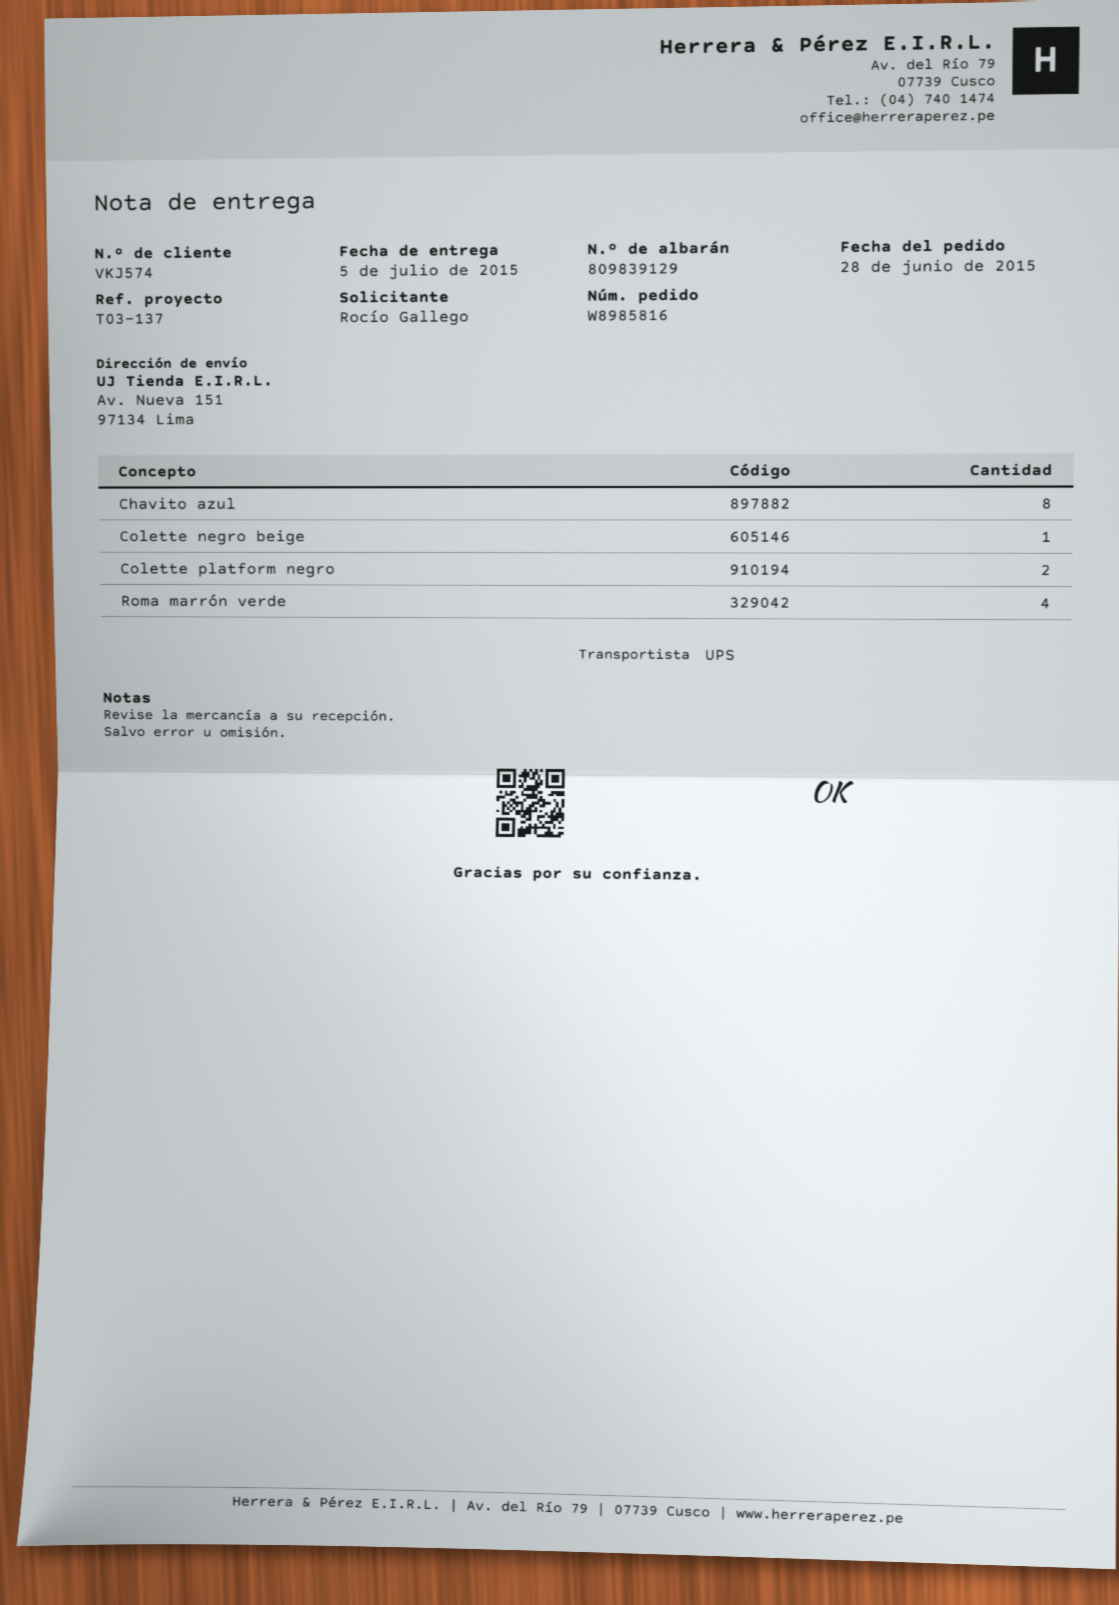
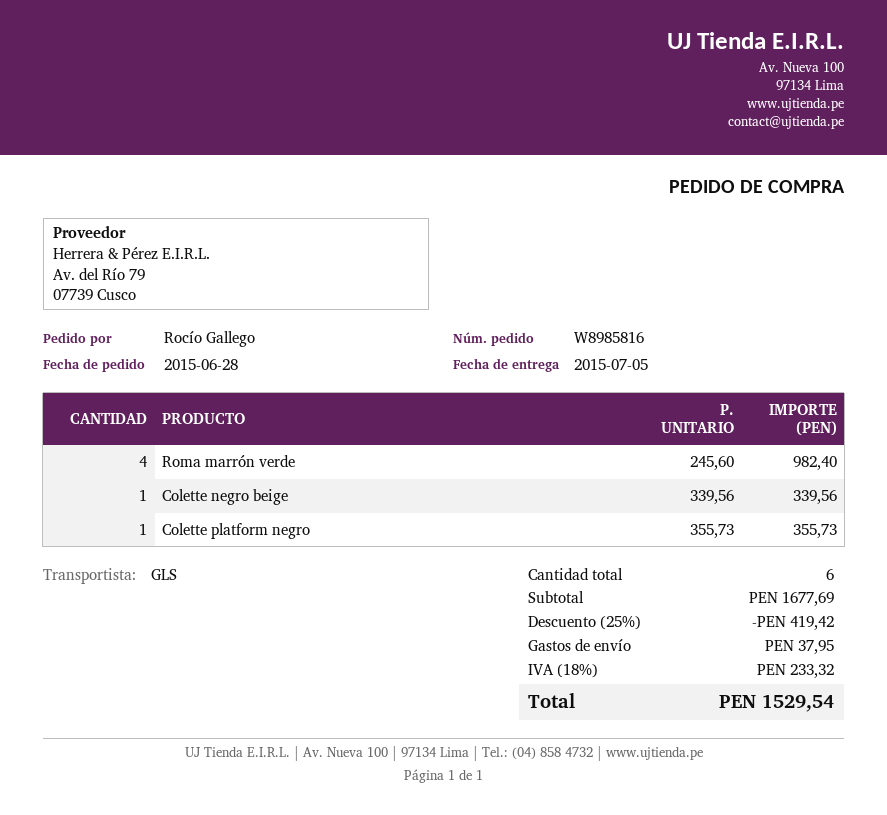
shipping method: UPS -> GLS
Chavito azul: 8 -> none
Colette platform negro: 2 -> 1

